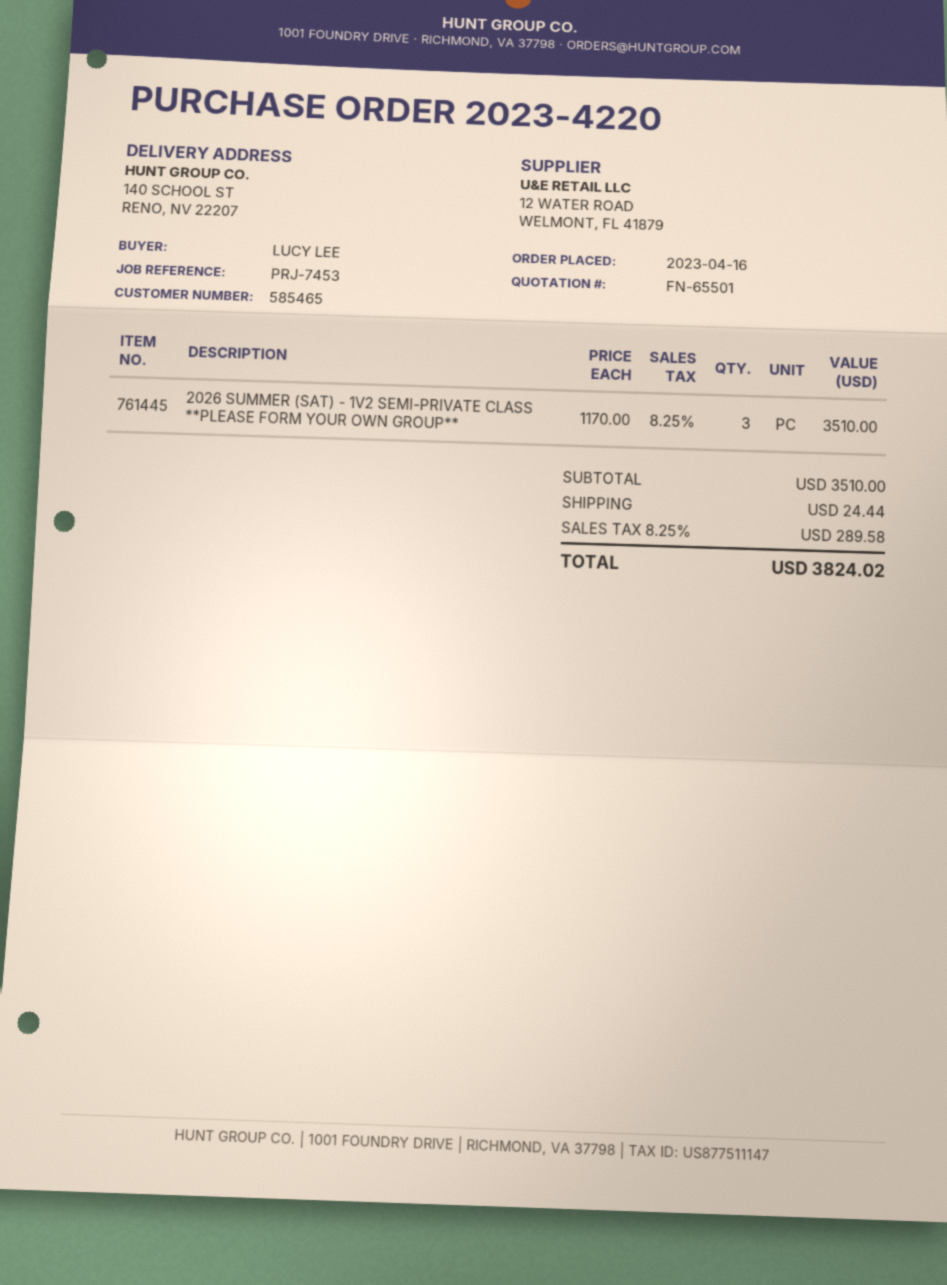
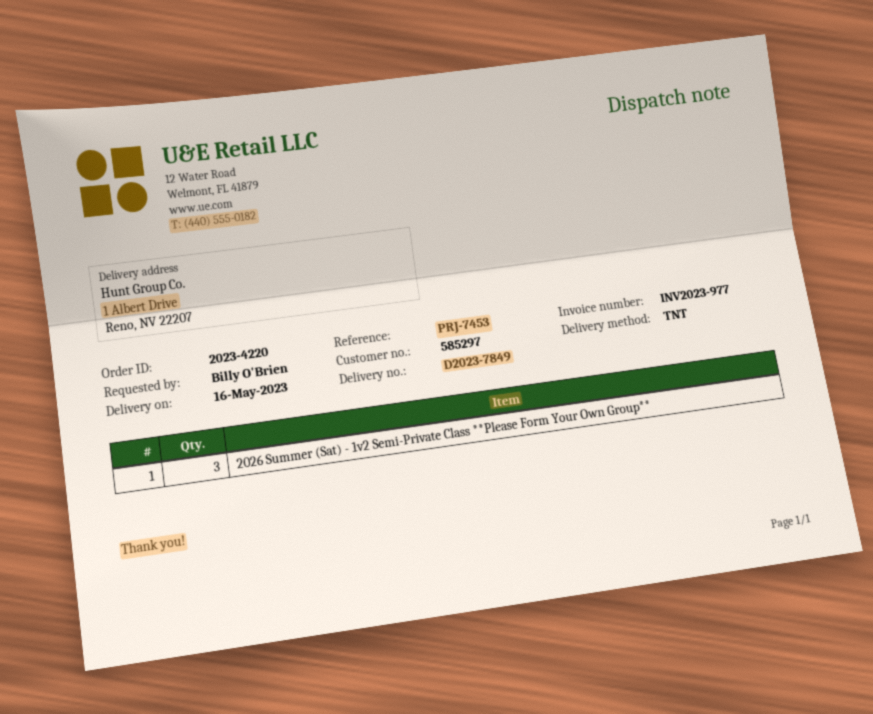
customer number: 585465 -> 585297
ordered by: LUCY LEE -> Billy O'Brien
ship to: 140 SCHOOL ST, RENO, NV 22207 -> 1 Albert Drive, Reno, NV 22207

